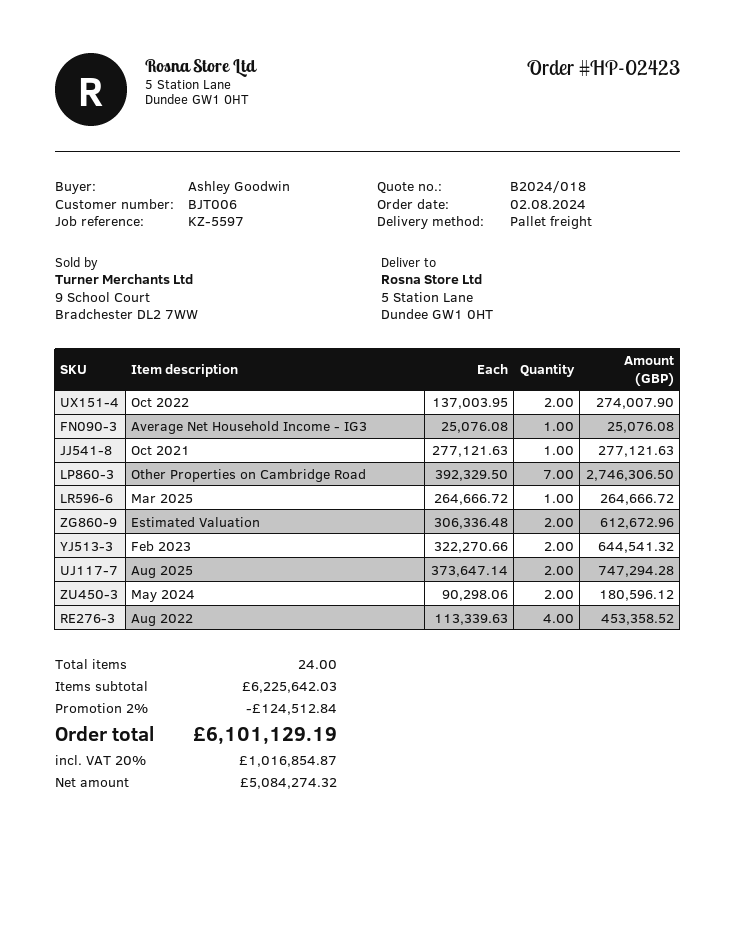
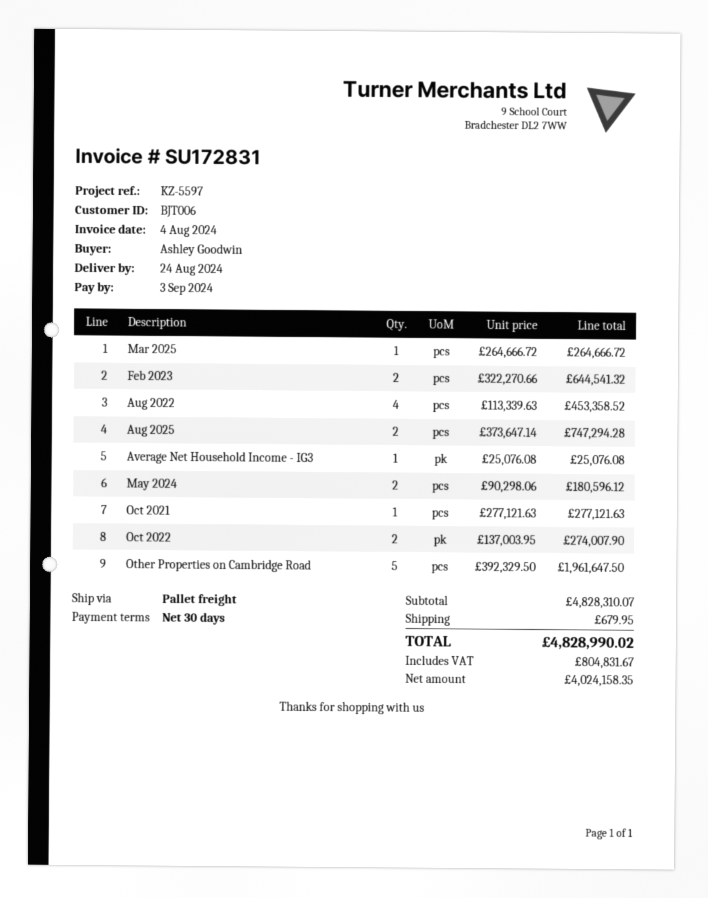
Other Properties on Cambridge Road: 7 x 392329.50 = 2746306.50 -> 5 x 392329.50 = 1961647.50
Estimated Valuation: 2 x 306336.48 = 612672.96 -> none
subtotal: 6225642.03 -> 4828310.07
discount: 2% = 124512.84 -> none
shipping: none -> 679.95
net: 5084274.32 -> 4024158.35
tax: 1016854.87 -> 804831.67
total: 6101129.19 -> 4828990.02

